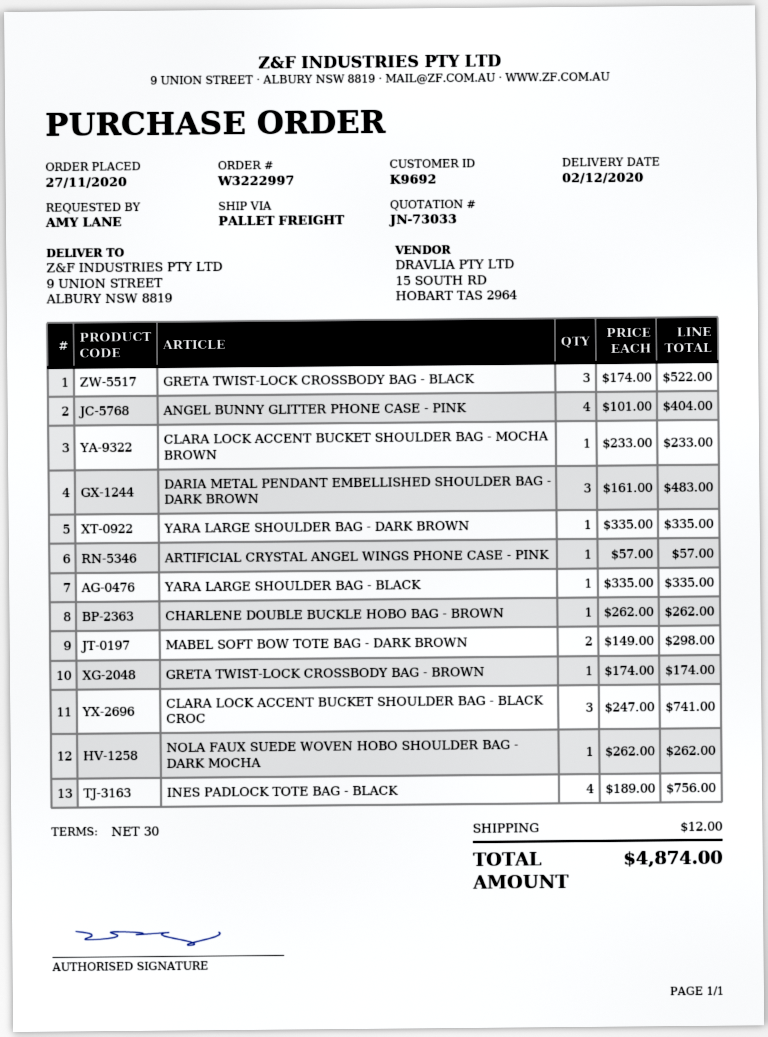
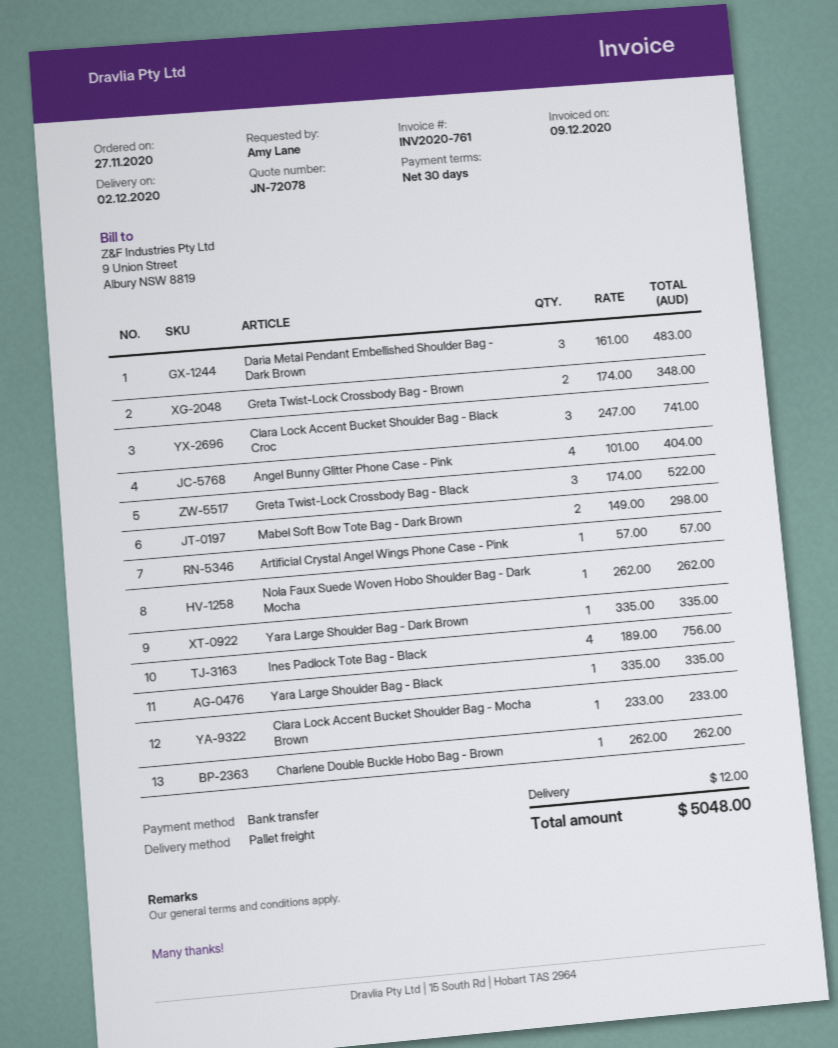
quote number: JN-73033 -> JN-72078
GRETA TWIST-LOCK CROSSBODY BAG - BROWN: 1 x 174.00 = 174.00 -> 2 x 174.00 = 348.00
total: 4874.00 -> 5048.00

